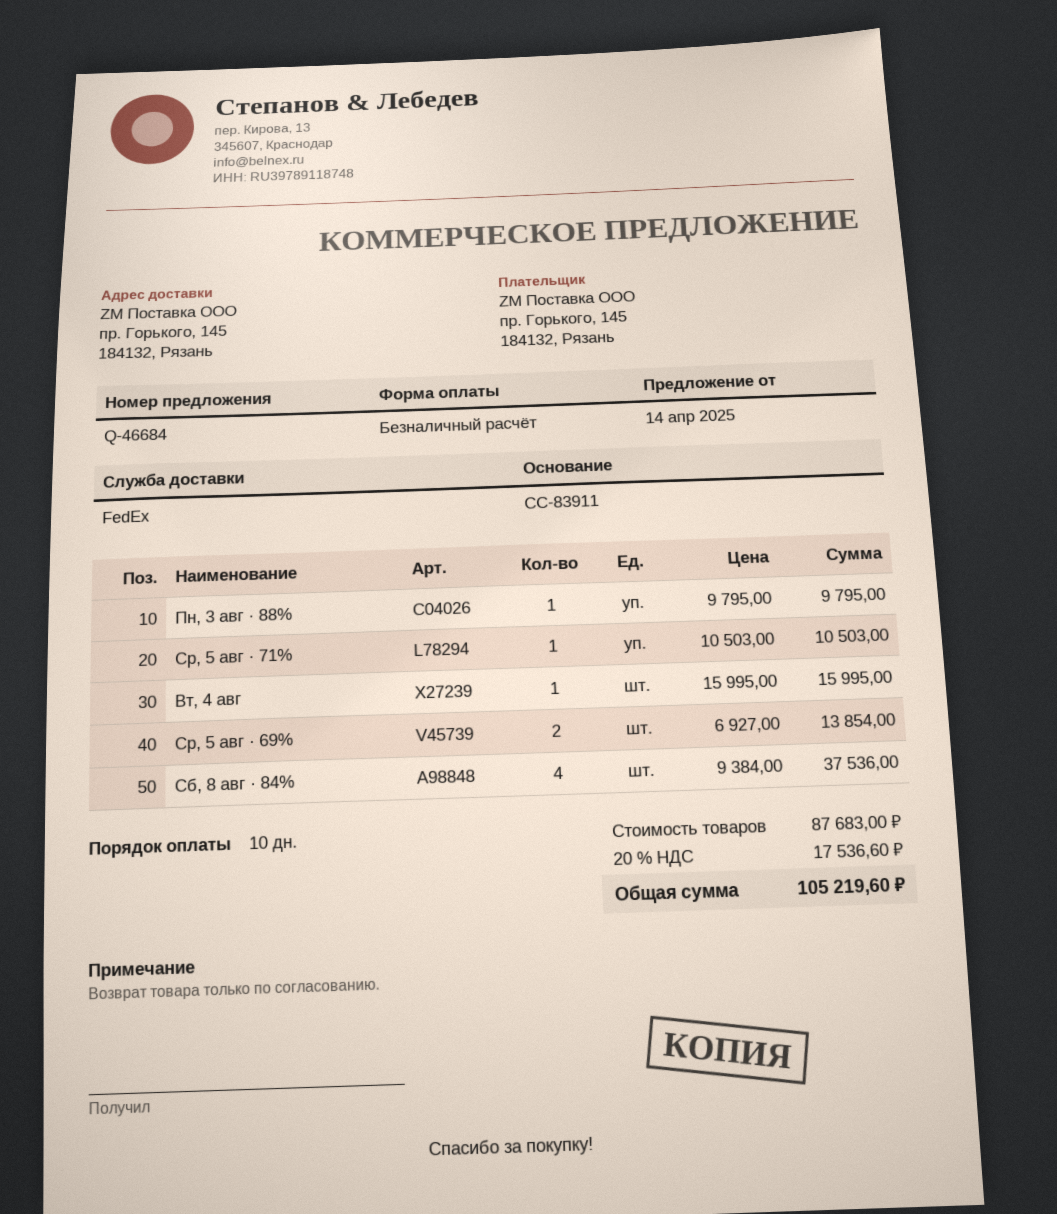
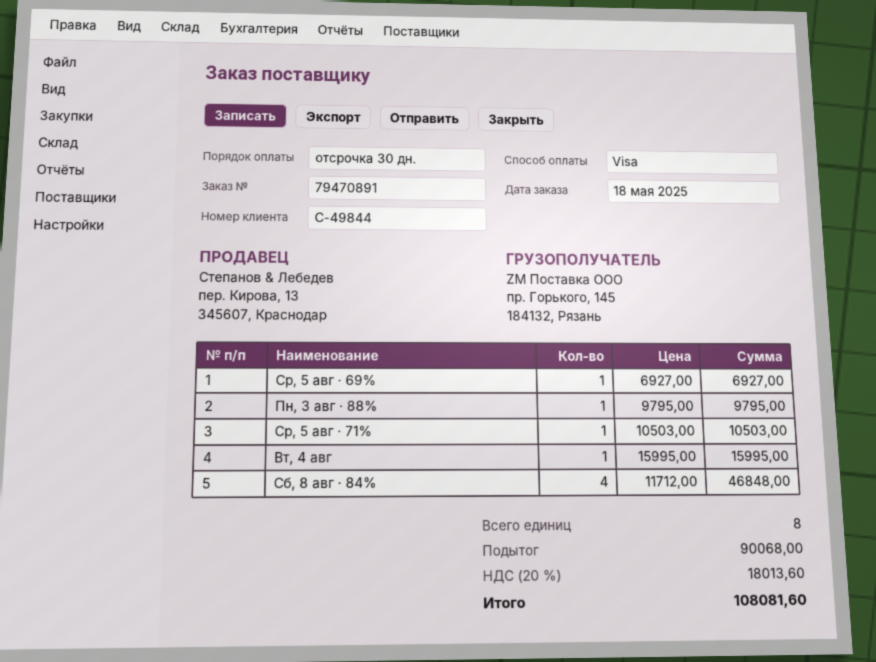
payment terms: 10 days -> 30 days
payment method: bank transfer -> Visa
Ср, 5 авг · 69%: 2 x 6927.00 = 13854.00 -> 1 x 6927.00 = 6927.00
Сб, 8 авг · 84%: 4 x 9384.00 = 37536.00 -> 4 x 11712.00 = 46848.00
subtotal: 87683.00 -> 90068.00
tax: 20% = 17536.60 -> 20% = 18013.60
total: 105219.60 -> 108081.60

